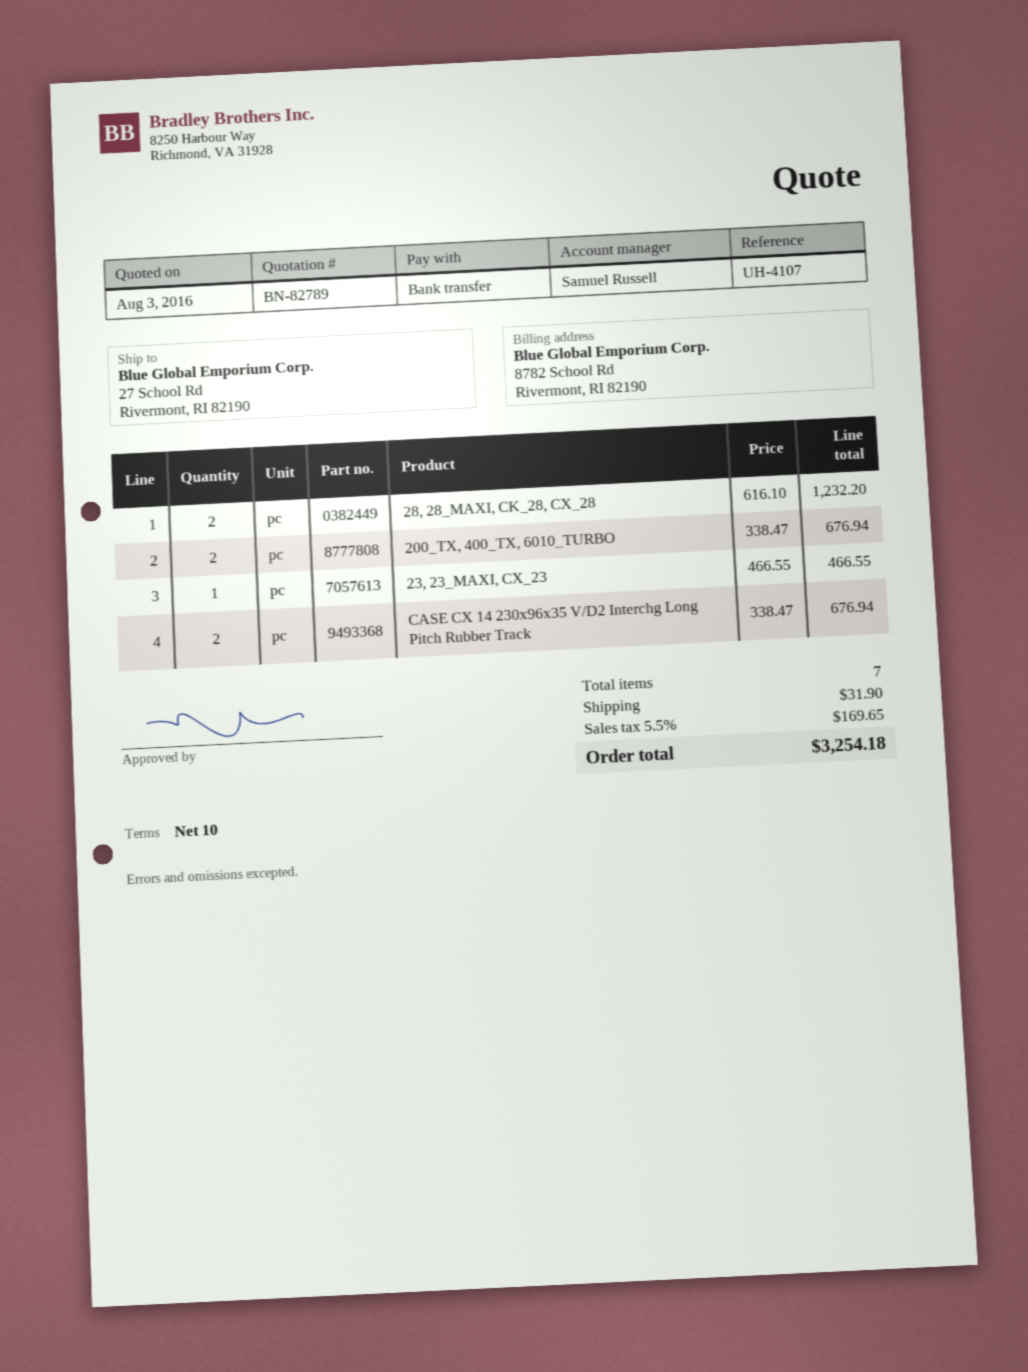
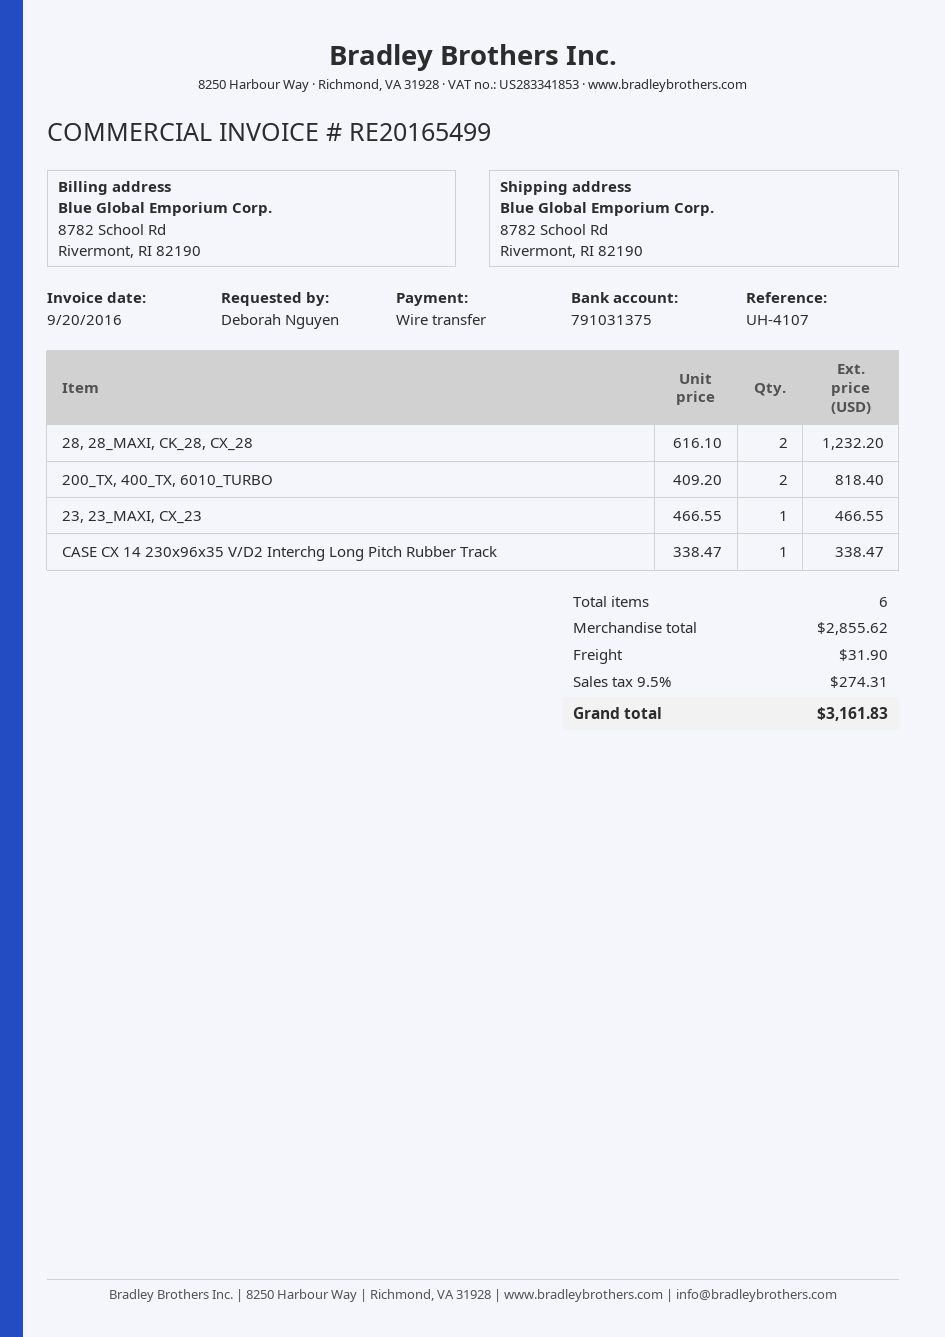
ship to: 27 School Rd, Rivermont, RI 82190 -> 8782 School Rd, Rivermont, RI 82190
200_TX, 400_TX, 6010_TURBO: 2 x 338.47 = 676.94 -> 2 x 409.20 = 818.40
CASE CX 14 230x96x35 V/D2 Interchg Long Pitch Rubber Track: 2 x 338.47 = 676.94 -> 1 x 338.47 = 338.47
total quantity: 7 -> 6
tax: 5.5% = 169.65 -> 9.5% = 274.31
total: 3254.18 -> 3161.83

